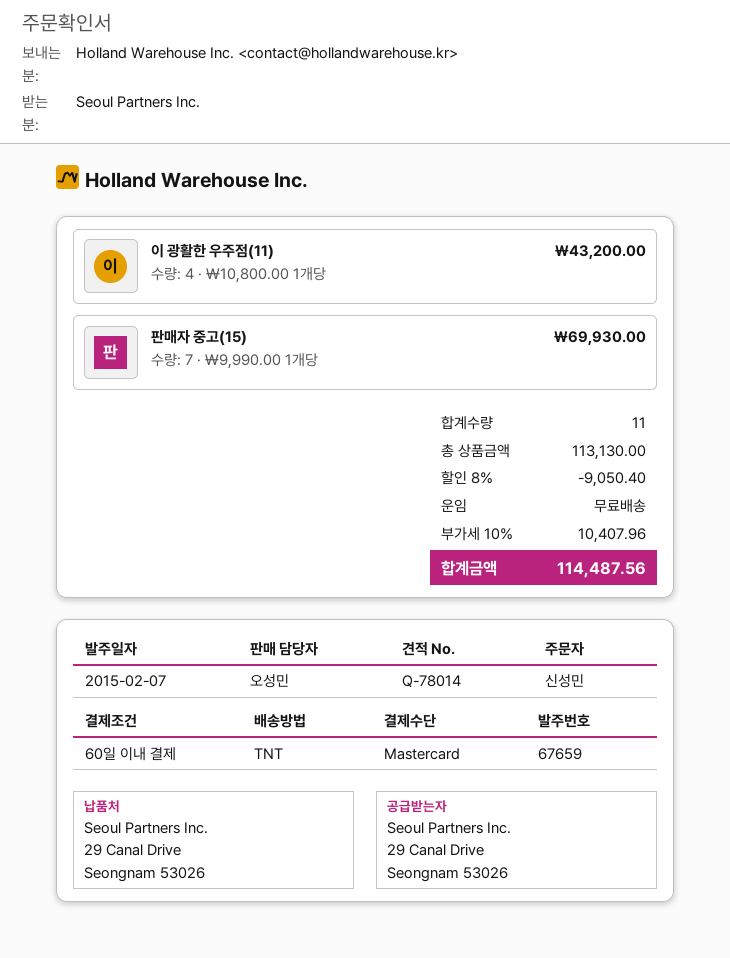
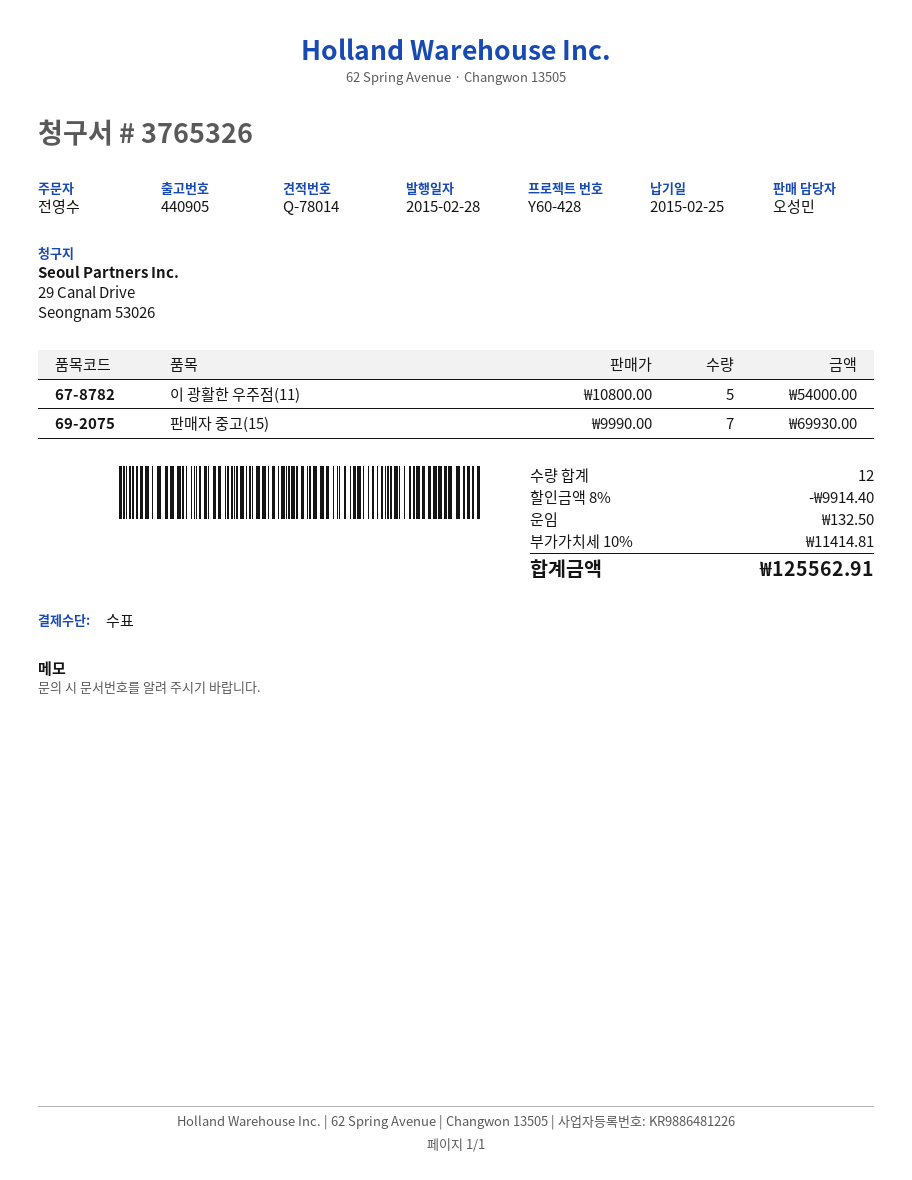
ordered by: 신성민 -> 전영수
payment method: Mastercard -> cheque
이 광활한 우주점(11): 4 x 10800.00 = 43200.00 -> 5 x 10800.00 = 54000.00
total quantity: 11 -> 12
discount: 8% = 9050.40 -> 8% = 9914.40
shipping: 0.00 -> 132.50
tax: 10% = 10407.96 -> 10% = 11414.81
total: 114487.56 -> 125562.91

